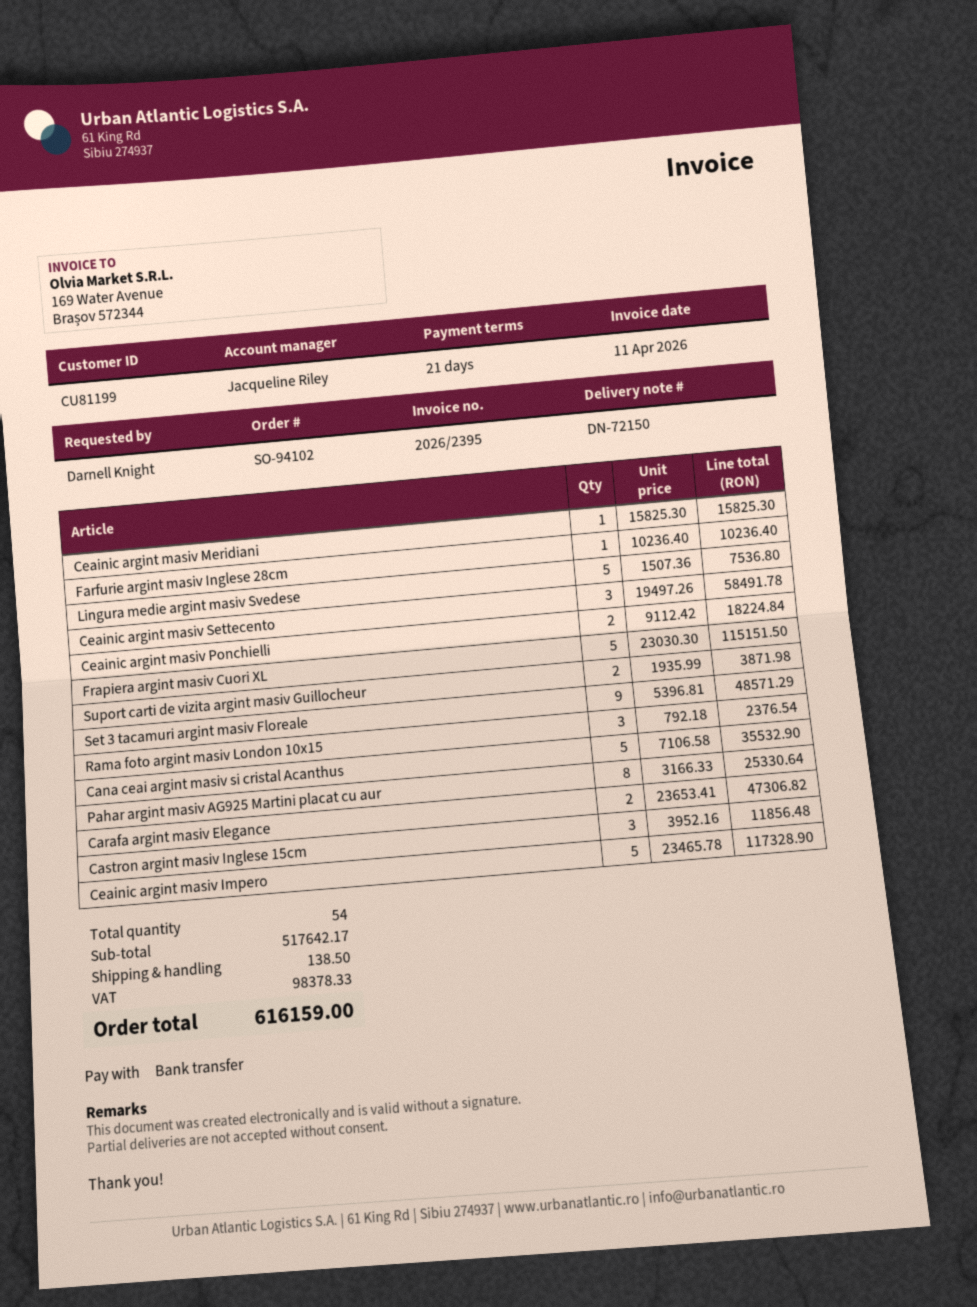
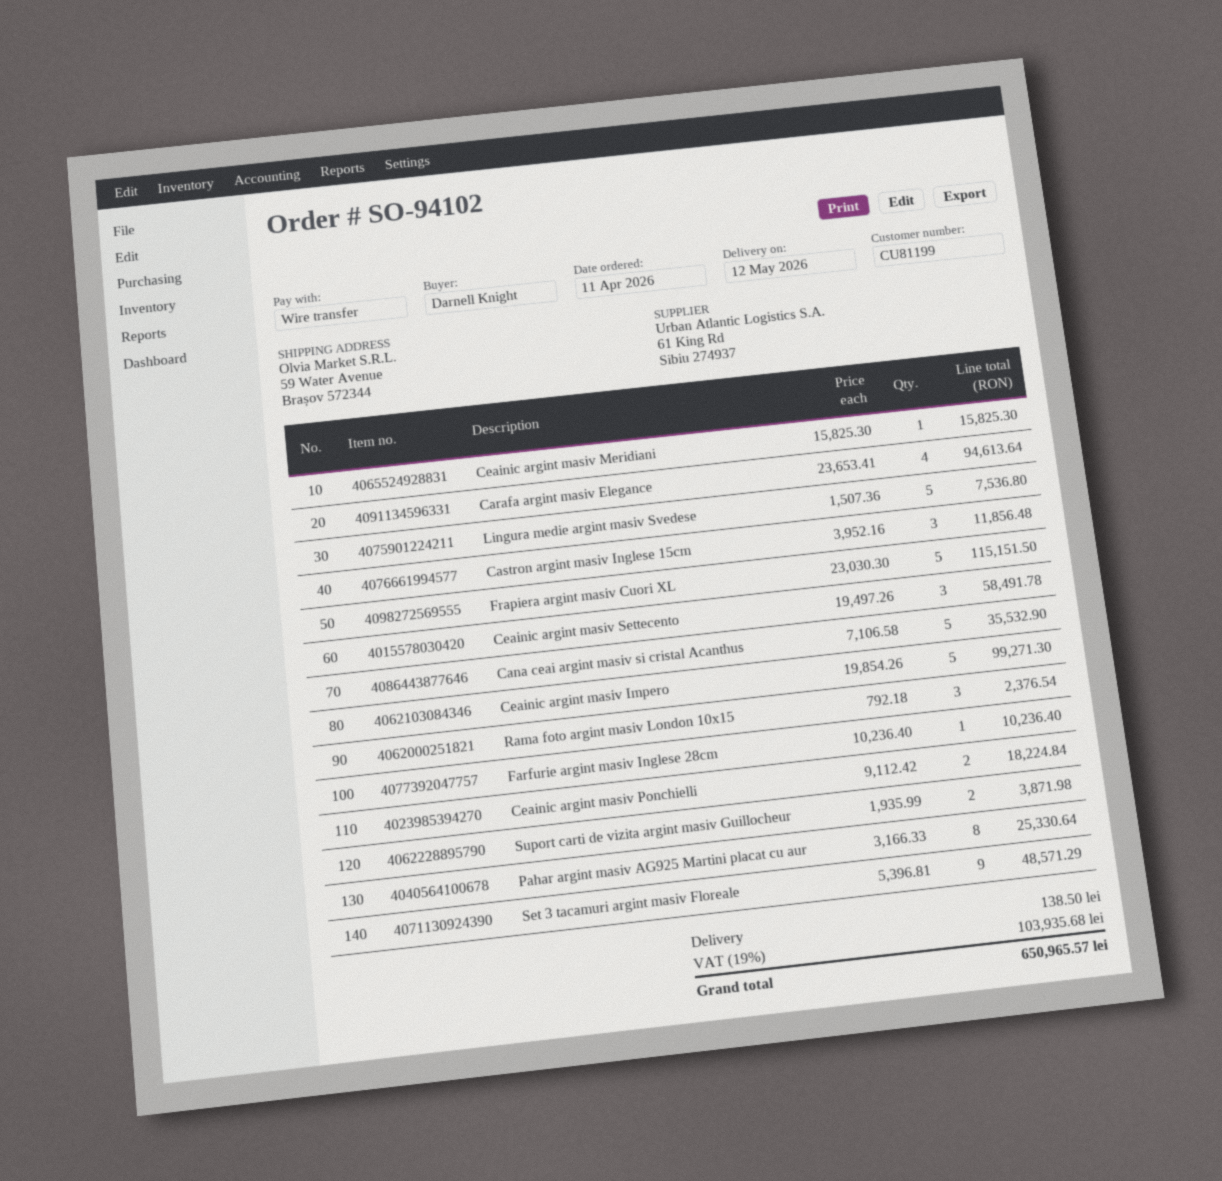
Carafa argint masiv Elegance: 2 x 23653.41 = 47306.82 -> 4 x 23653.41 = 94613.64
Ceainic argint masiv Impero: 5 x 23465.78 = 117328.90 -> 5 x 19854.26 = 99271.30
tax: 98378.33 -> 103935.68
total: 616159.00 -> 650965.57

